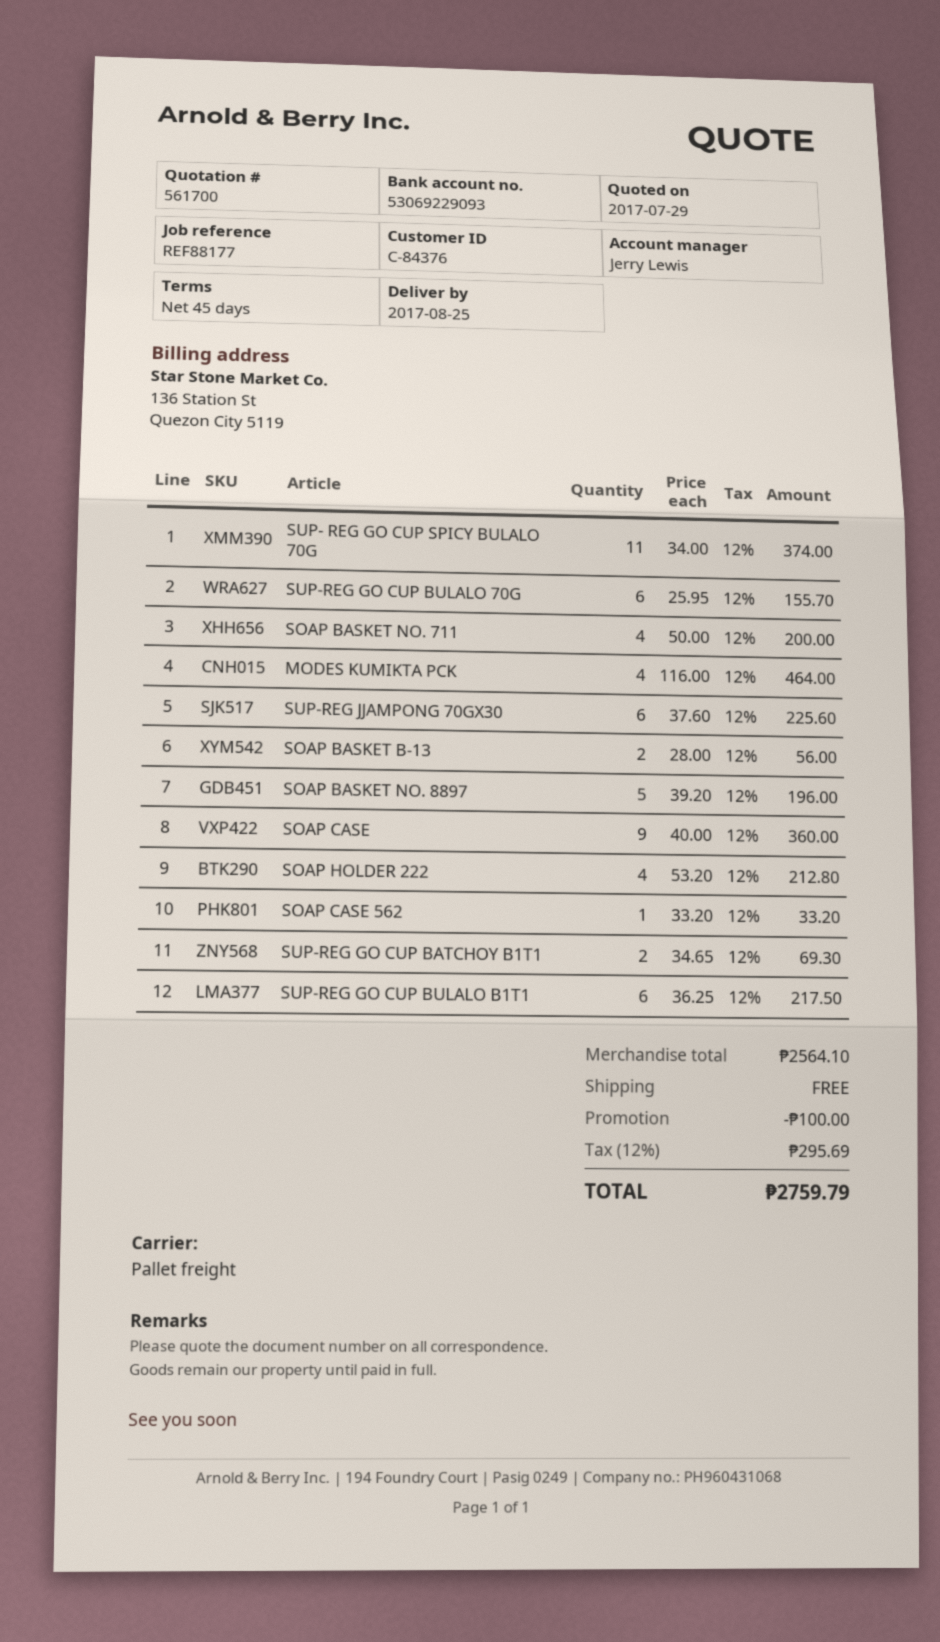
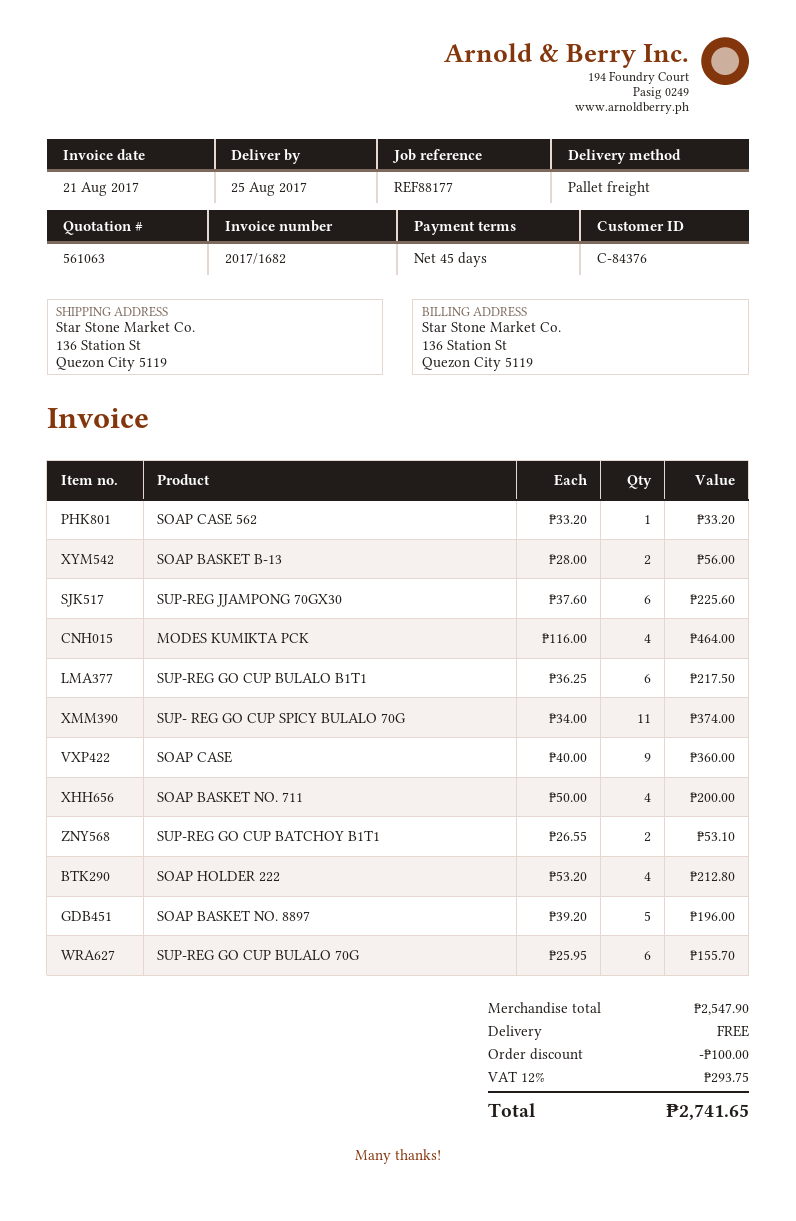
quote number: 561700 -> 561063
SUP-REG GO CUP BATCHOY B1T1: 2 x 34.65 = 69.30 -> 2 x 26.55 = 53.10
subtotal: 2564.10 -> 2547.90
tax: 12% = 295.69 -> 12% = 293.75
total: 2759.79 -> 2741.65

